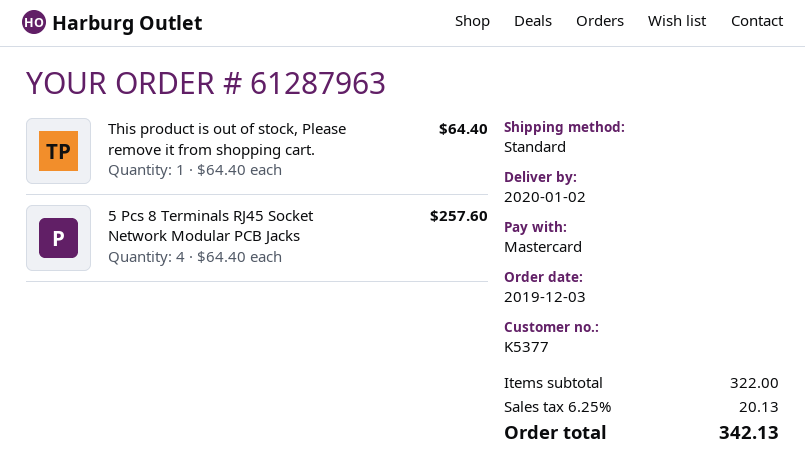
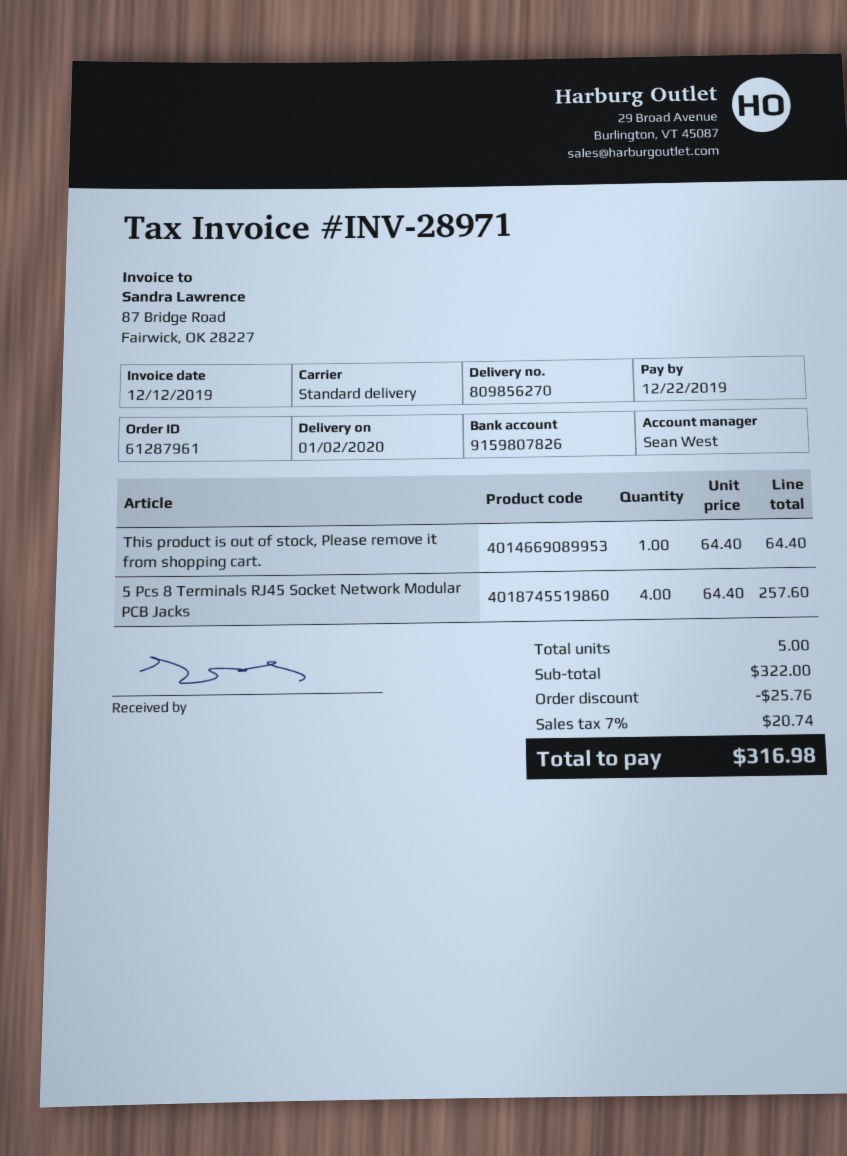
order number: 61287963 -> 61287961
discount: none -> 25.76
tax: 6.25% = 20.13 -> 7% = 20.74
total: 342.13 -> 316.98

